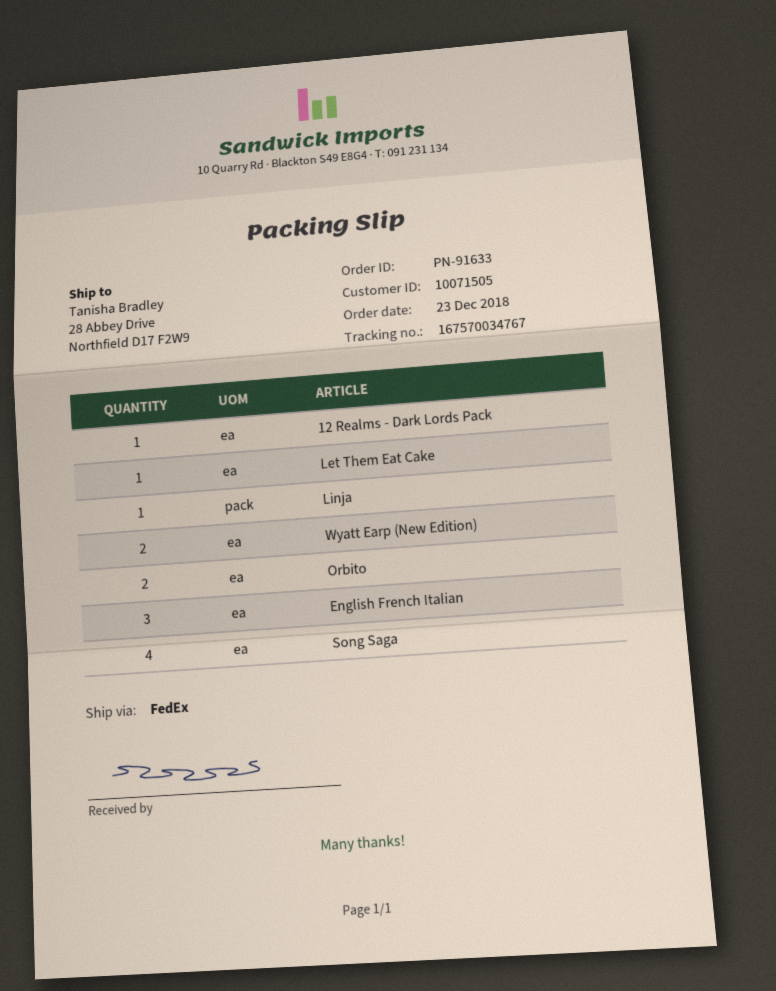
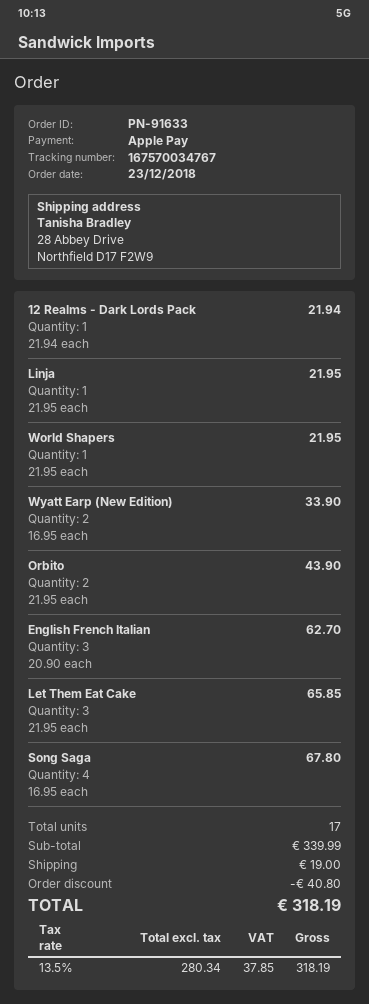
Let Them Eat Cake: 1 -> 3
World Shapers: none -> 1

